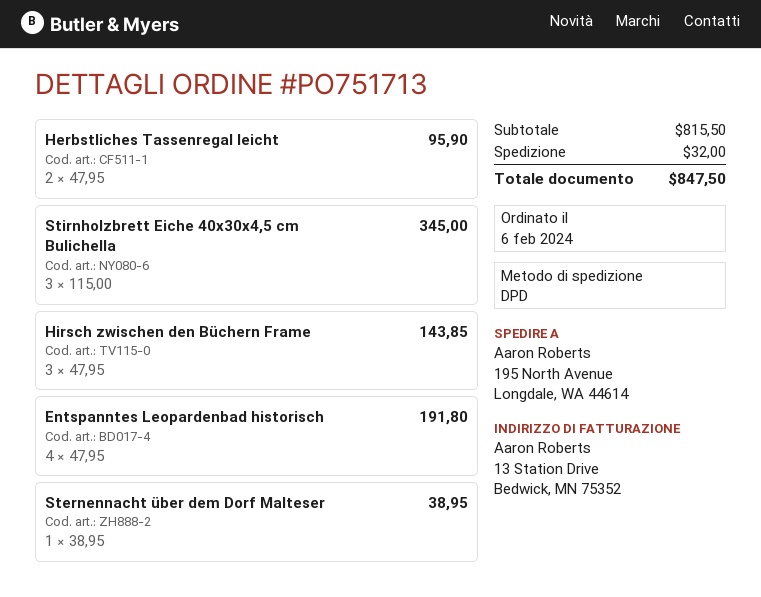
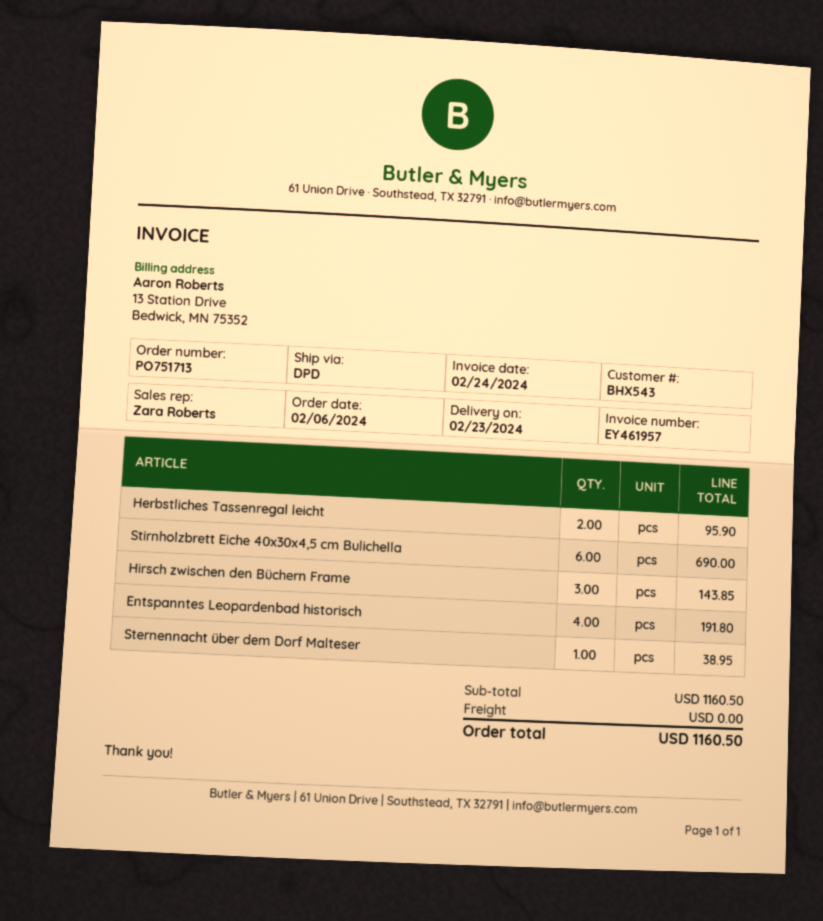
Stirnholzbrett Eiche 40x30x4,5 cm Bulichella: 3 for 345.00 -> 6 for 690.00
subtotal: 815.50 -> 1160.50
shipping: 32.00 -> 0.00
total: 847.50 -> 1160.50

